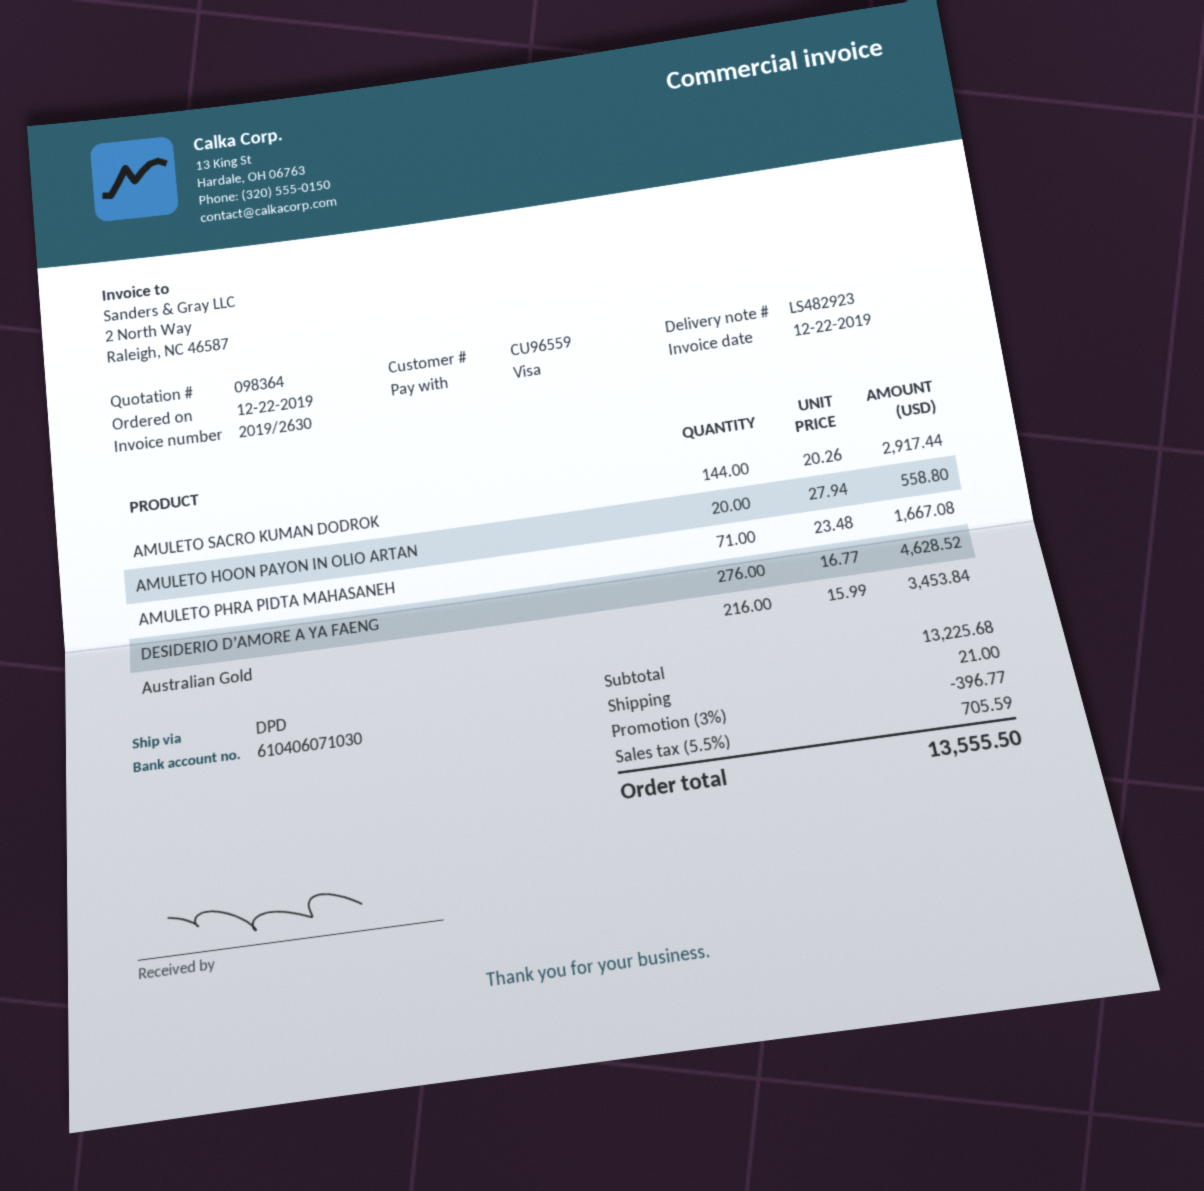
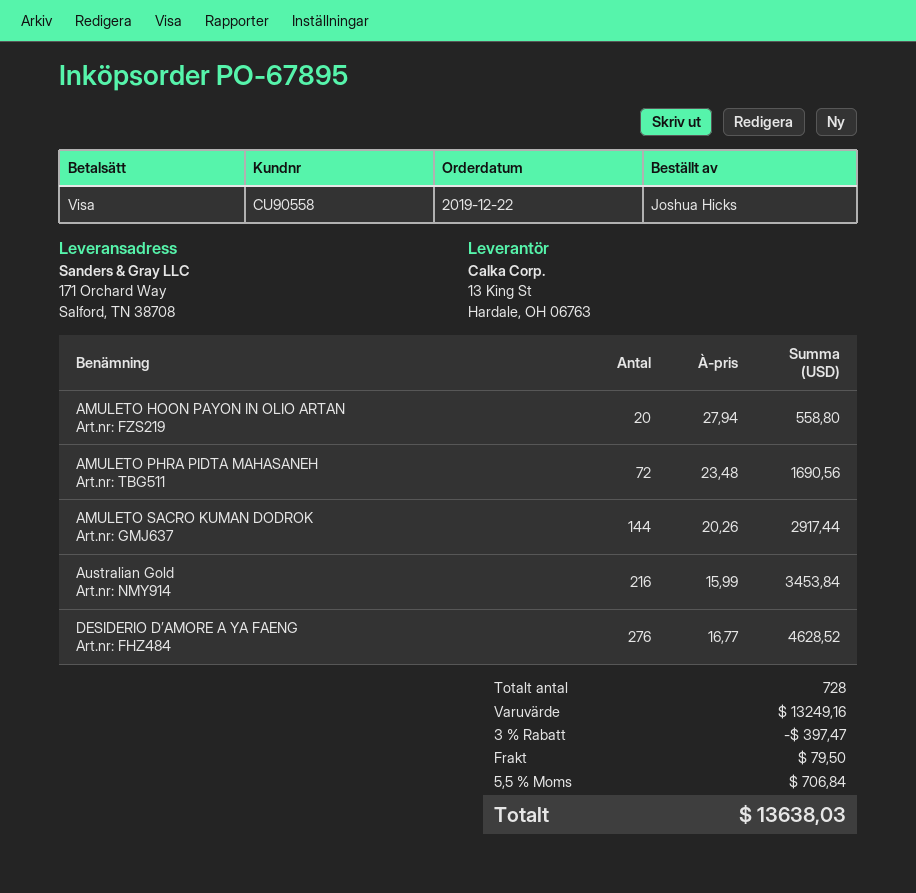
customer number: CU96559 -> CU90558
AMULETO PHRA PIDTA MAHASANEH: 71 x 23.48 = 1667.08 -> 72 x 23.48 = 1690.56
subtotal: 13225.68 -> 13249.16
discount: 3% = 396.77 -> 3% = 397.47
shipping: 21.00 -> 79.50
tax: 5.5% = 705.59 -> 5.5% = 706.84
total: 13555.50 -> 13638.03

